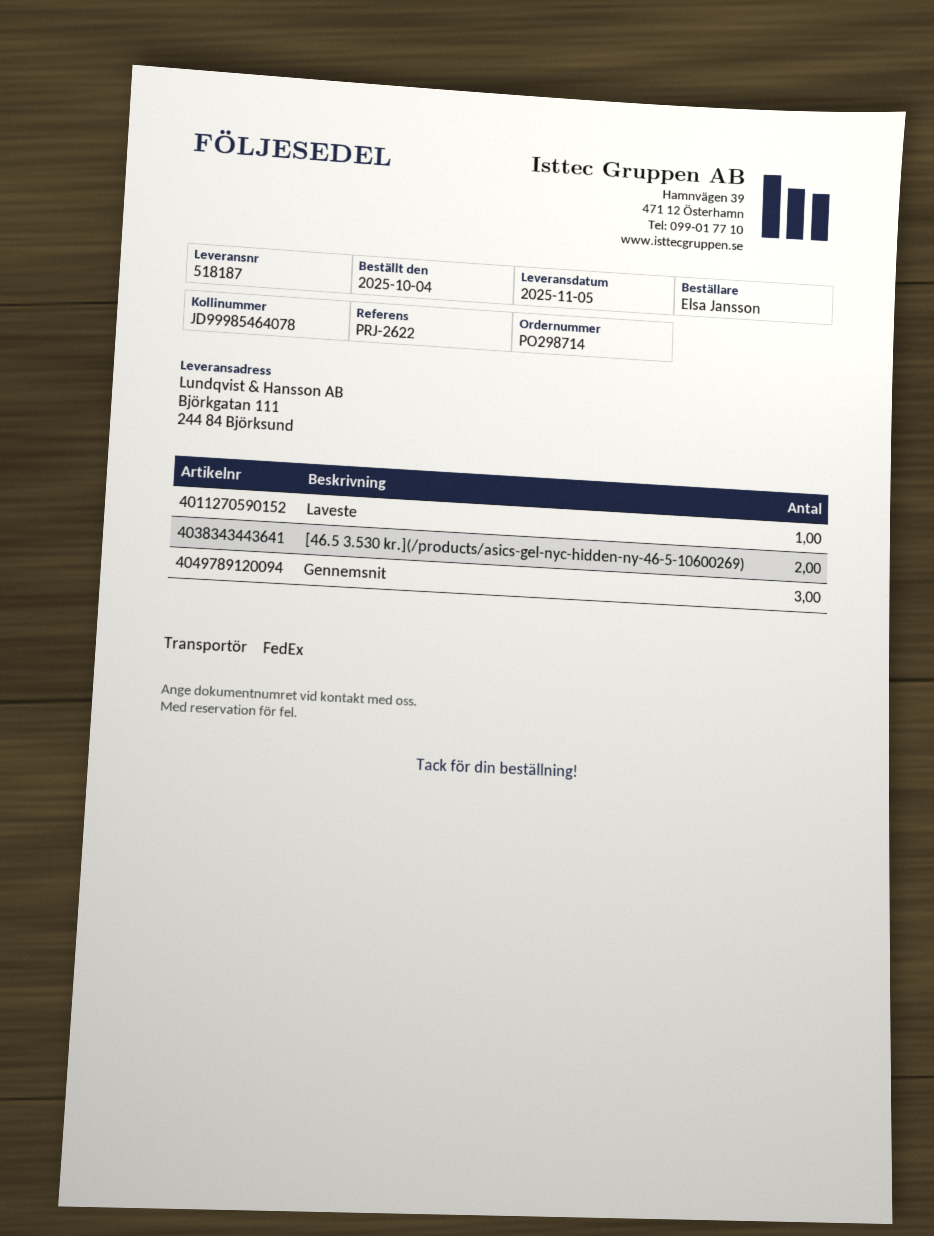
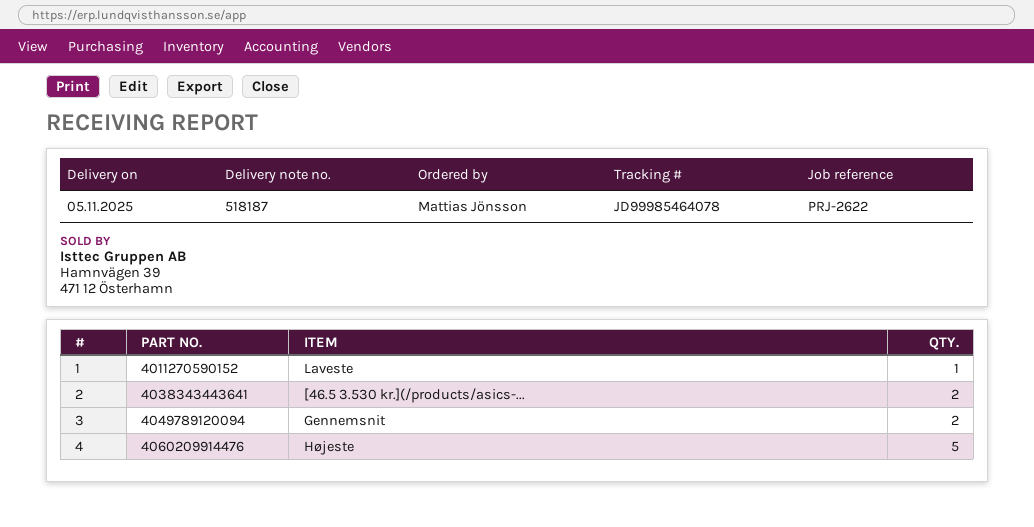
ordered by: Elsa Jansson -> Mattias Jönsson
Gennemsnit: 3 -> 2
Højeste: none -> 5

